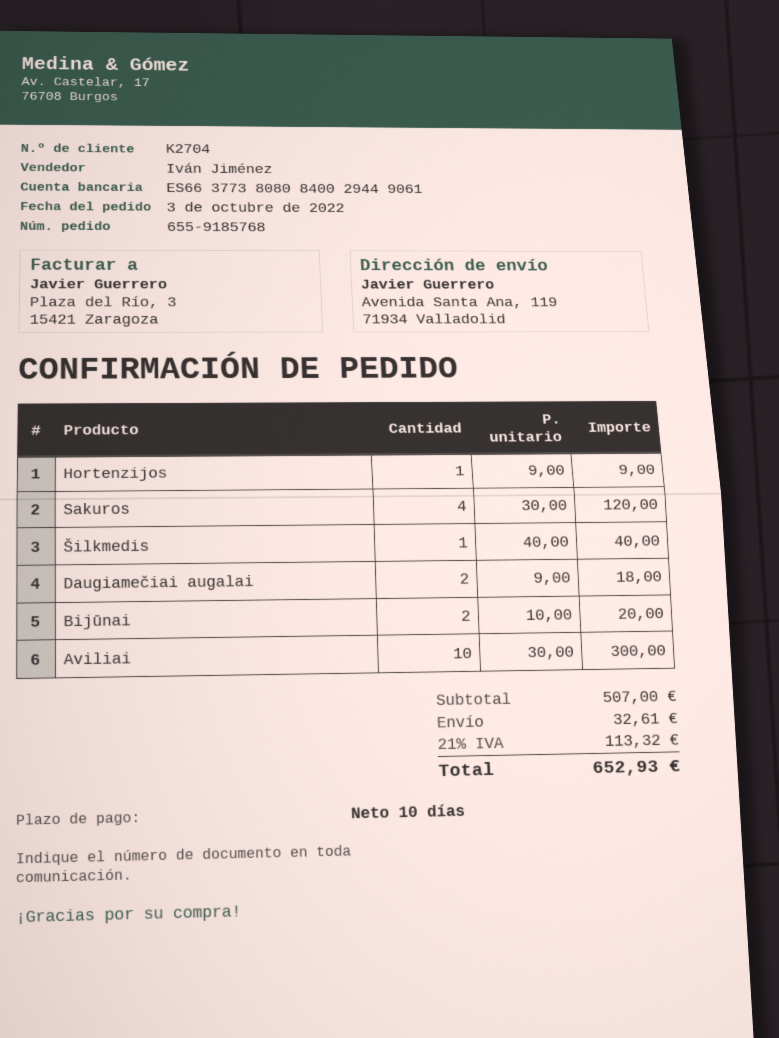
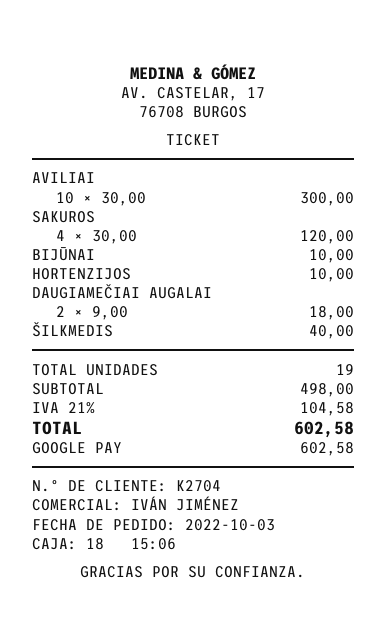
Hortenzijos: 1 x 9.00 = 9.00 -> 1 x 10.00 = 10.00
Bijūnai: 2 x 10.00 = 20.00 -> 1 x 10.00 = 10.00
subtotal: 507.00 -> 498.00
shipping: 32.61 -> none
tax: 21% = 113.32 -> 21% = 104.58
total: 652.93 -> 602.58

